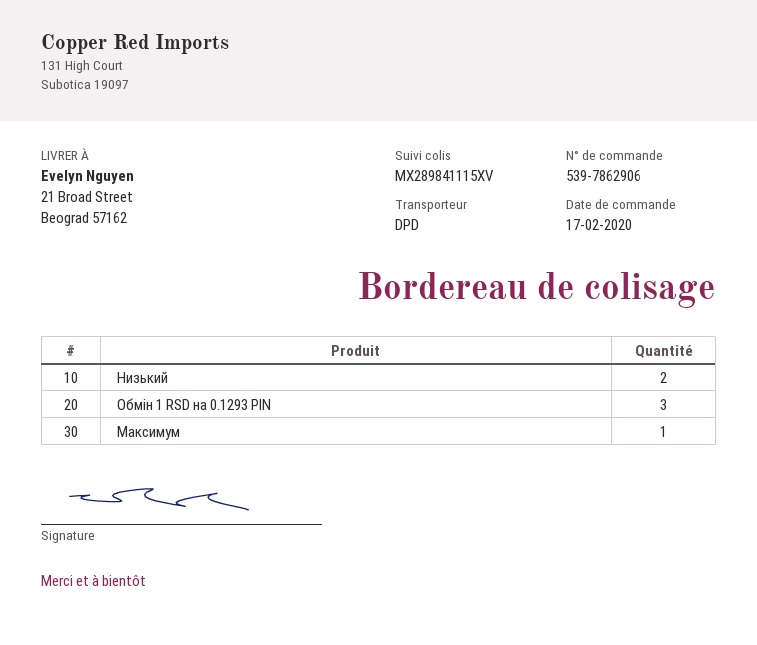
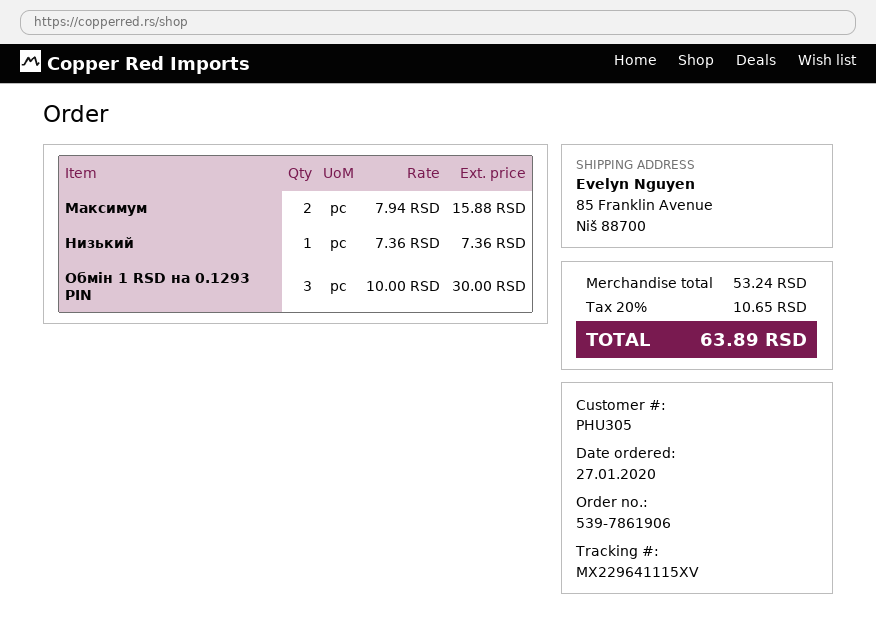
order number: 539-7862906 -> 539-7861906
order date: 2020-02-17 -> 2020-01-27
tracking number: MX289841115XV -> MX229641115XV
ship to: 21 Broad Street, Beograd 57162 -> 85 Franklin Avenue, Niš 88700
Низький: 2 -> 1
Максимум: 1 -> 2

